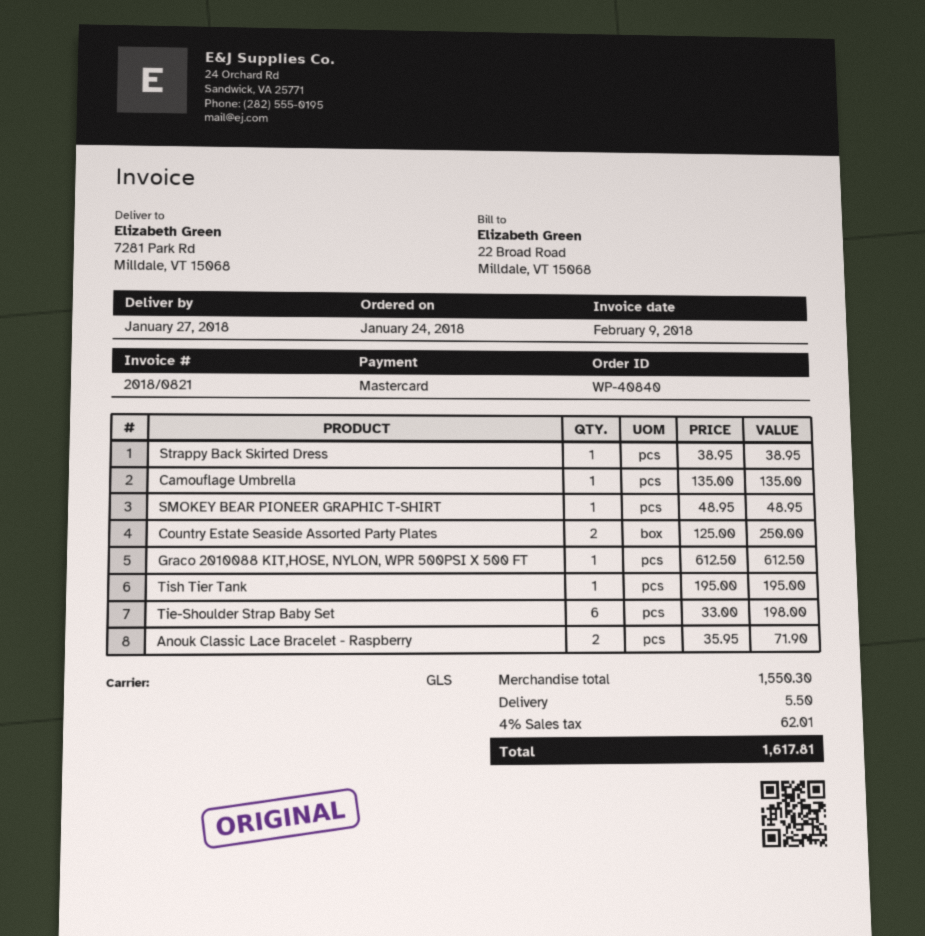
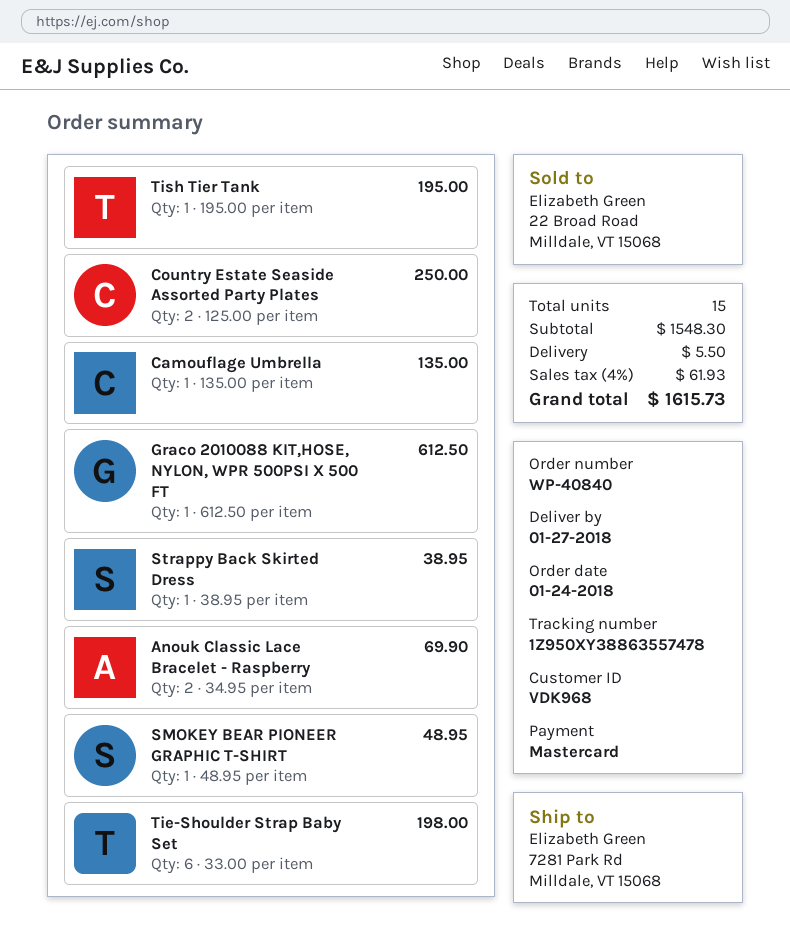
Anouk Classic Lace Bracelet - Raspberry: 2 x 35.95 = 71.90 -> 2 x 34.95 = 69.90
subtotal: 1550.30 -> 1548.30
tax: 4% = 62.01 -> 4% = 61.93
total: 1617.81 -> 1615.73

